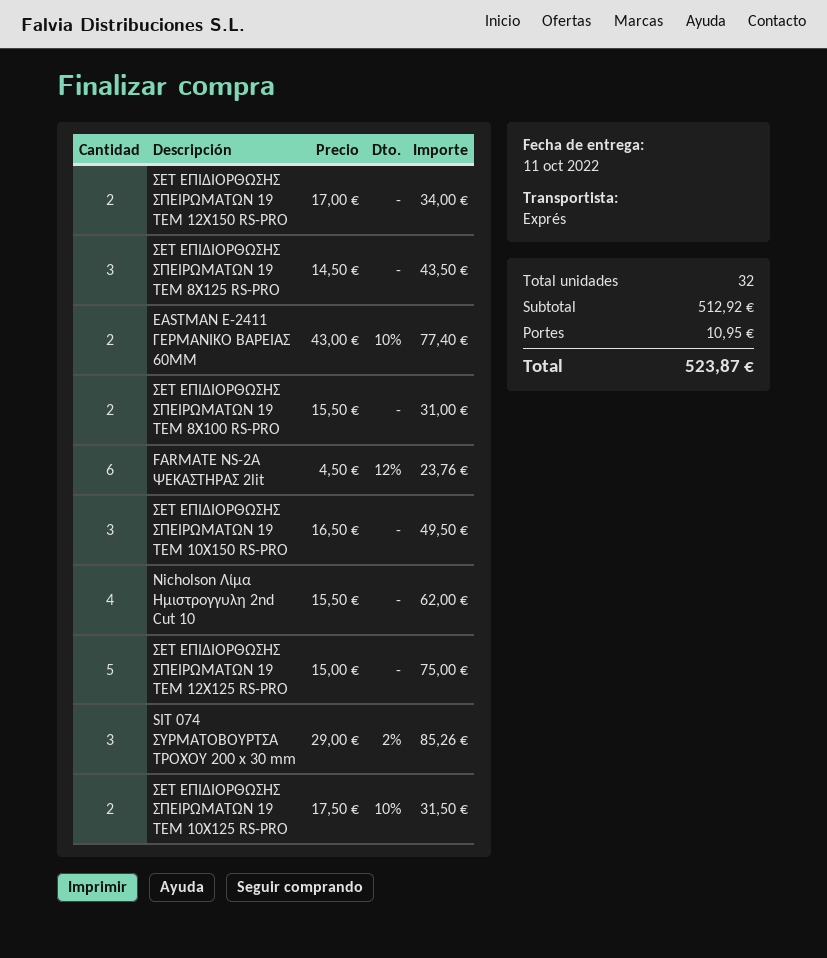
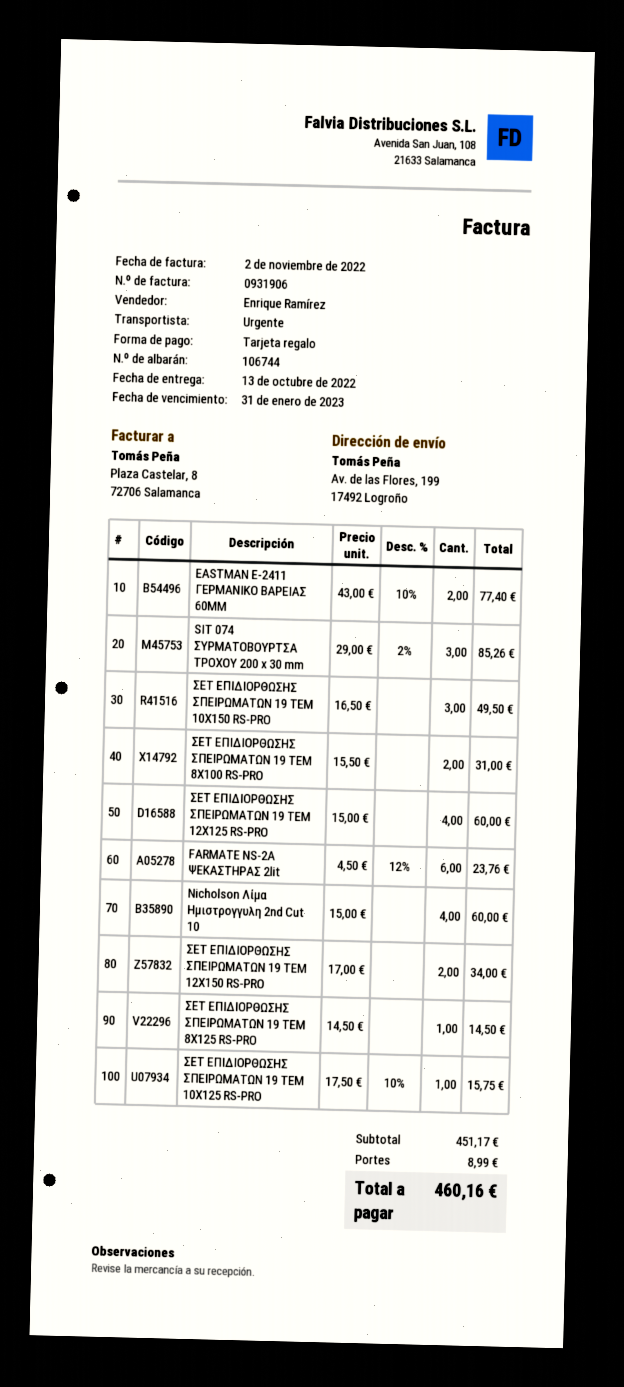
delivery date: 2022-10-11 -> 2022-10-13
ΣΕΤ ΕΠΙΔΙΟΡΘΩΣΗΣ ΣΠΕΙΡΩΜΑΤΩΝ 19 ΤΕΜ 8Χ125 RS-PRO: 3 x 14.50 = 43.50 -> 1 x 14.50 = 14.50
Nicholson Λίμα Ημιστρογγυλη 2nd Cut 10: 4 x 15.50 = 62.00 -> 4 x 15.00 = 60.00
ΣΕΤ ΕΠΙΔΙΟΡΘΩΣΗΣ ΣΠΕΙΡΩΜΑΤΩΝ 19 ΤΕΜ 12Χ125 RS-PRO: 5 x 15.00 = 75.00 -> 4 x 15.00 = 60.00
ΣΕΤ ΕΠΙΔΙΟΡΘΩΣΗΣ ΣΠΕΙΡΩΜΑΤΩΝ 19 ΤΕΜ 10Χ125 RS-PRO: 2 x 17.50 - 10% = 31.50 -> 1 x 17.50 - 10% = 15.75
subtotal: 512.92 -> 451.17
shipping: 10.95 -> 8.99
total: 523.87 -> 460.16

